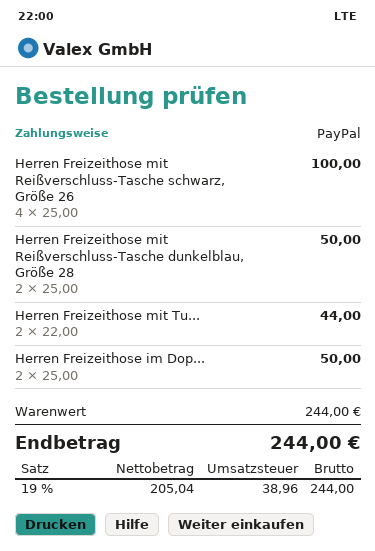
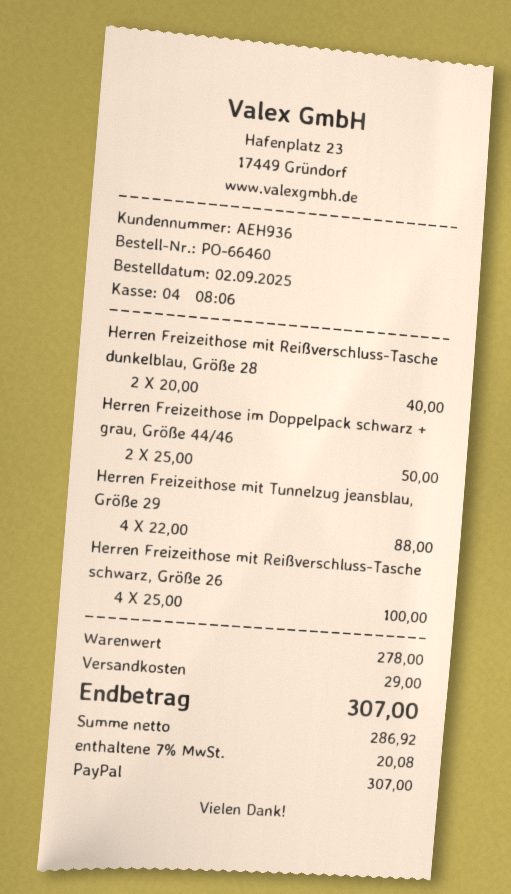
Herren Freizeithose mit Reißverschluss-Tasche dunkelblau, Größe 28: 2 x 25.00 = 50.00 -> 2 x 20.00 = 40.00
Herren Freizeithose mit Tu...: 2 x 22.00 = 44.00 -> 4 x 22.00 = 88.00
subtotal: 244.00 -> 278.00
shipping: none -> 29.00
net: 205.04 -> 286.92
tax: 19% = 38.96 -> 7% = 20.08
total: 244.00 -> 307.00

